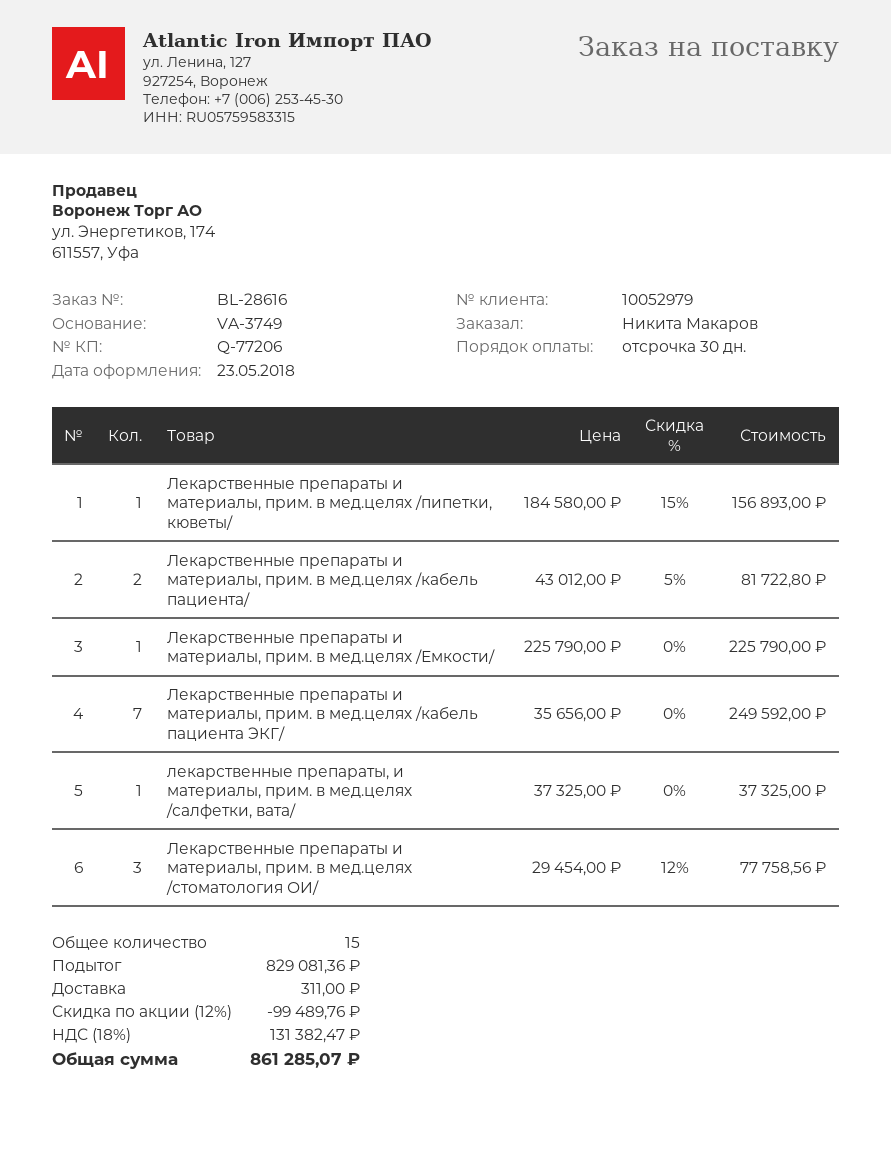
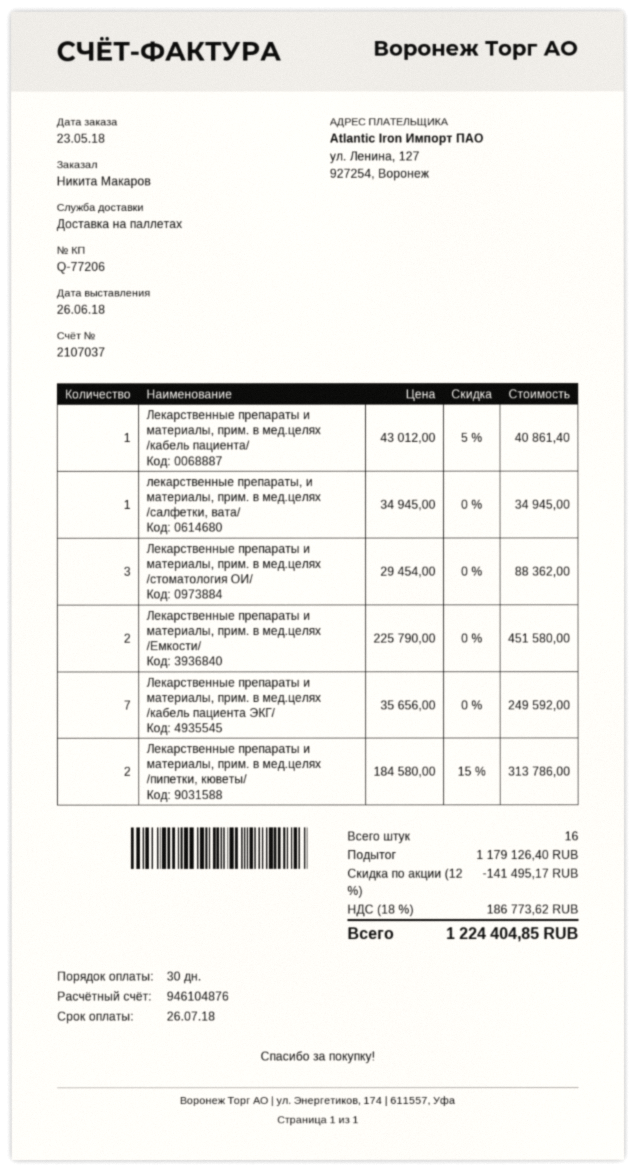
Лекарственные препараты и материалы, прим. в мед.целях /пипетки, кюветы/: 1 x 184580.00 - 15% = 156893.00 -> 2 x 184580.00 - 15% = 313786.00
Лекарственные препараты и материалы, прим. в мед.целях /кабель пациента/: 2 x 43012.00 - 5% = 81722.80 -> 1 x 43012.00 - 5% = 40861.40
Лекарственные препараты и материалы, прим. в мед.целях /Емкости/: 1 x 225790.00 = 225790.00 -> 2 x 225790.00 = 451580.00
лекарственные препараты, и материалы, прим. в мед.целях /салфетки, вата/: 1 x 37325.00 = 37325.00 -> 1 x 34945.00 = 34945.00
Лекарственные препараты и материалы, прим. в мед.целях /стоматология ОИ/: 3 x 29454.00 - 12% = 77758.56 -> 3 x 29454.00 = 88362.00
total quantity: 15 -> 16
subtotal: 829081.36 -> 1179126.40
discount: 12% = 99489.76 -> 12% = 141495.17
shipping: 311.00 -> none
tax: 18% = 131382.47 -> 18% = 186773.62
total: 861285.07 -> 1224404.85

